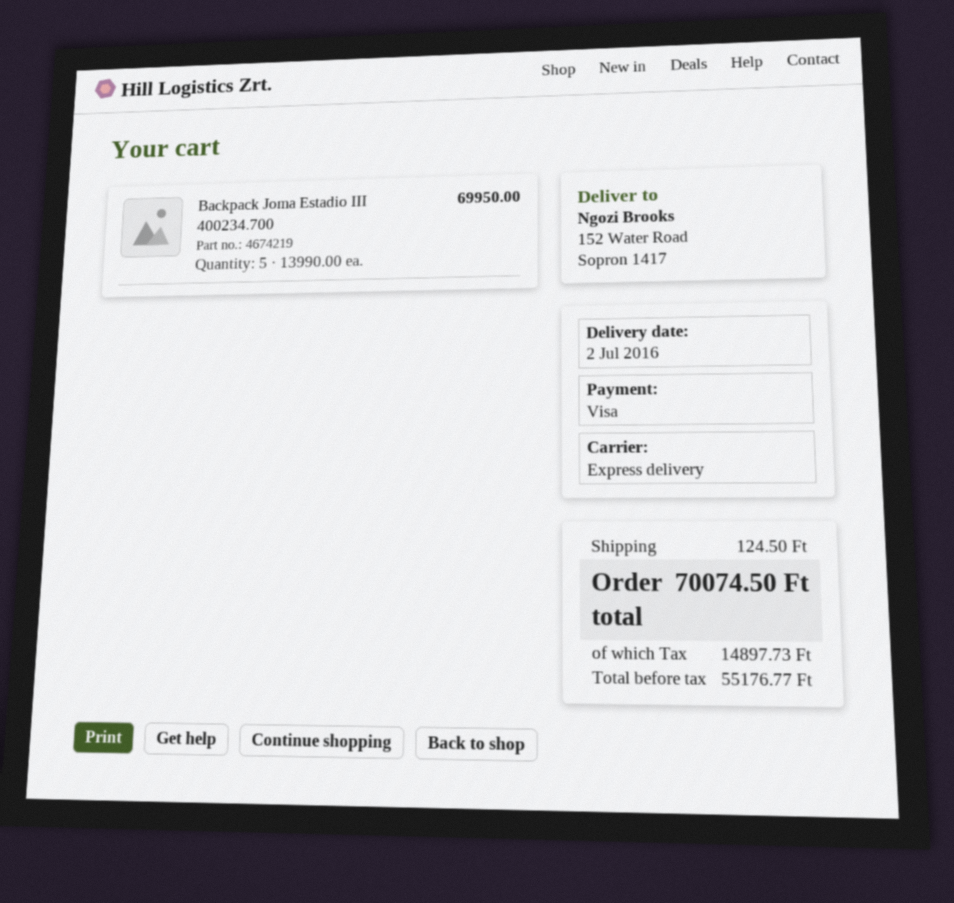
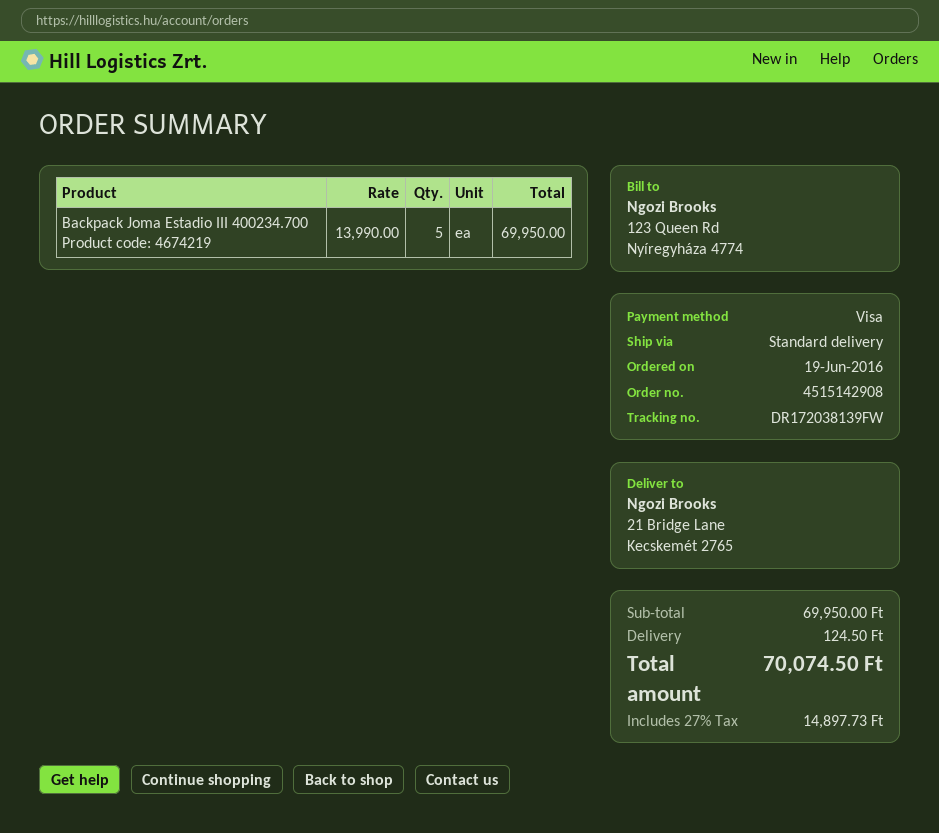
shipping method: express -> standard
ship to: 152 Water Road, Sopron 1417 -> 21 Bridge Lane, Kecskemét 2765

